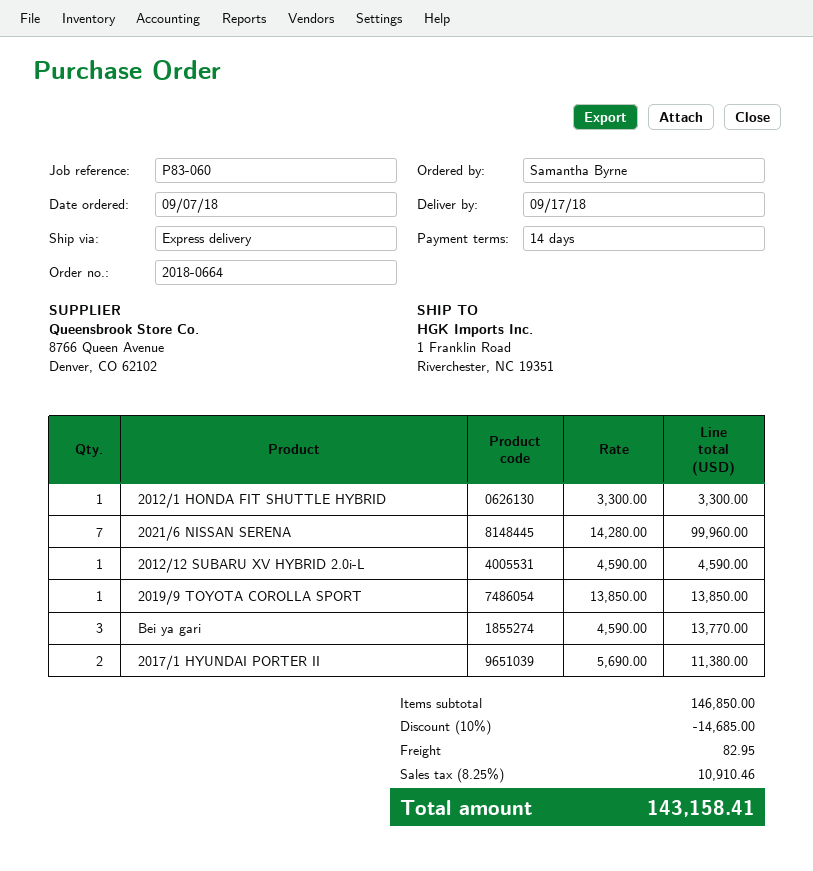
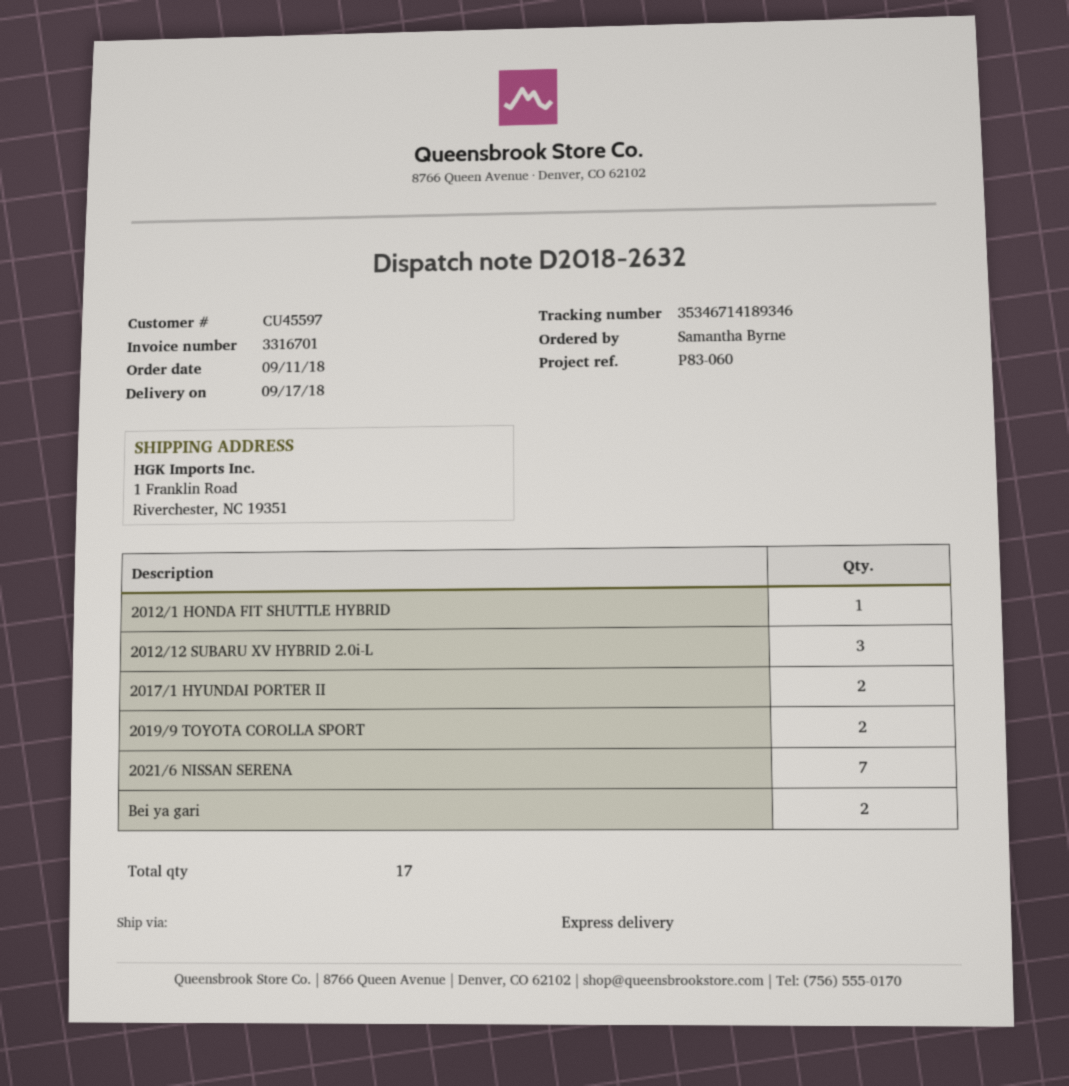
order date: 2018-09-07 -> 2018-09-11
2012/12 SUBARU XV HYBRID 2.0i-L: 1 -> 3
2019/9 TOYOTA COROLLA SPORT: 1 -> 2
Bei ya gari: 3 -> 2

